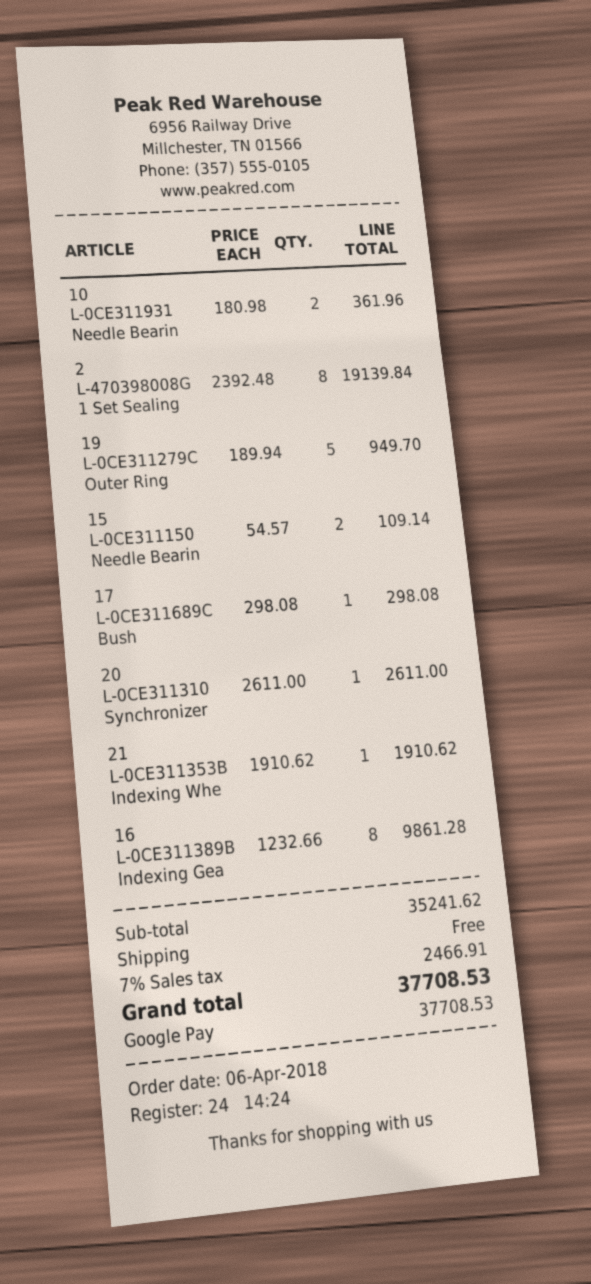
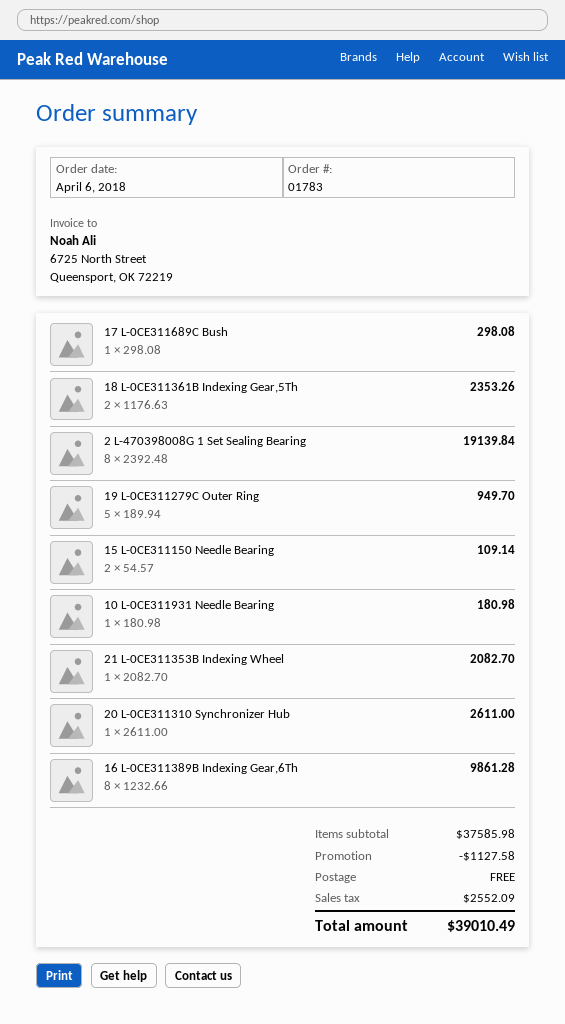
10 L-0CE311931 Needle Bearin: 2 x 180.98 = 361.96 -> 1 x 180.98 = 180.98
21 L-0CE311353B Indexing Whe: 1 x 1910.62 = 1910.62 -> 1 x 2082.70 = 2082.70
18 L-0CE311361B Indexing Gear,5Th: none -> 2 x 1176.63 = 2353.26
subtotal: 35241.62 -> 37585.98
discount: none -> 1127.58
tax: 2466.91 -> 2552.09
total: 37708.53 -> 39010.49

